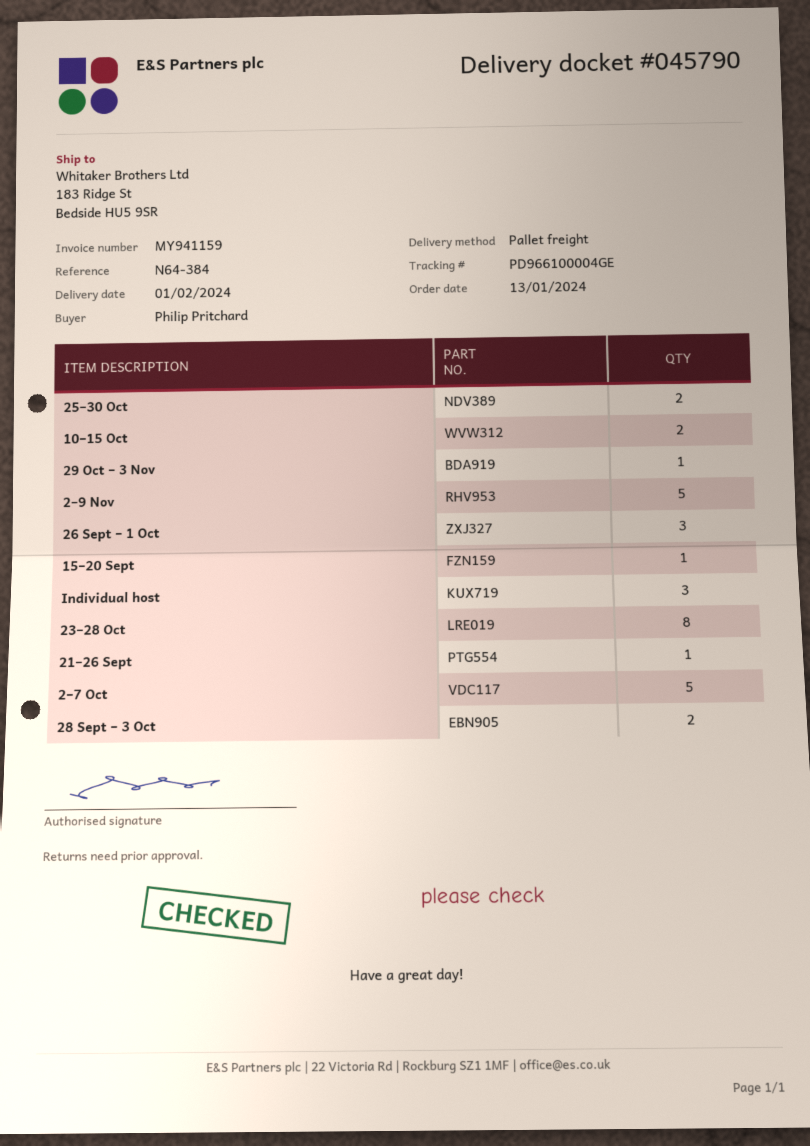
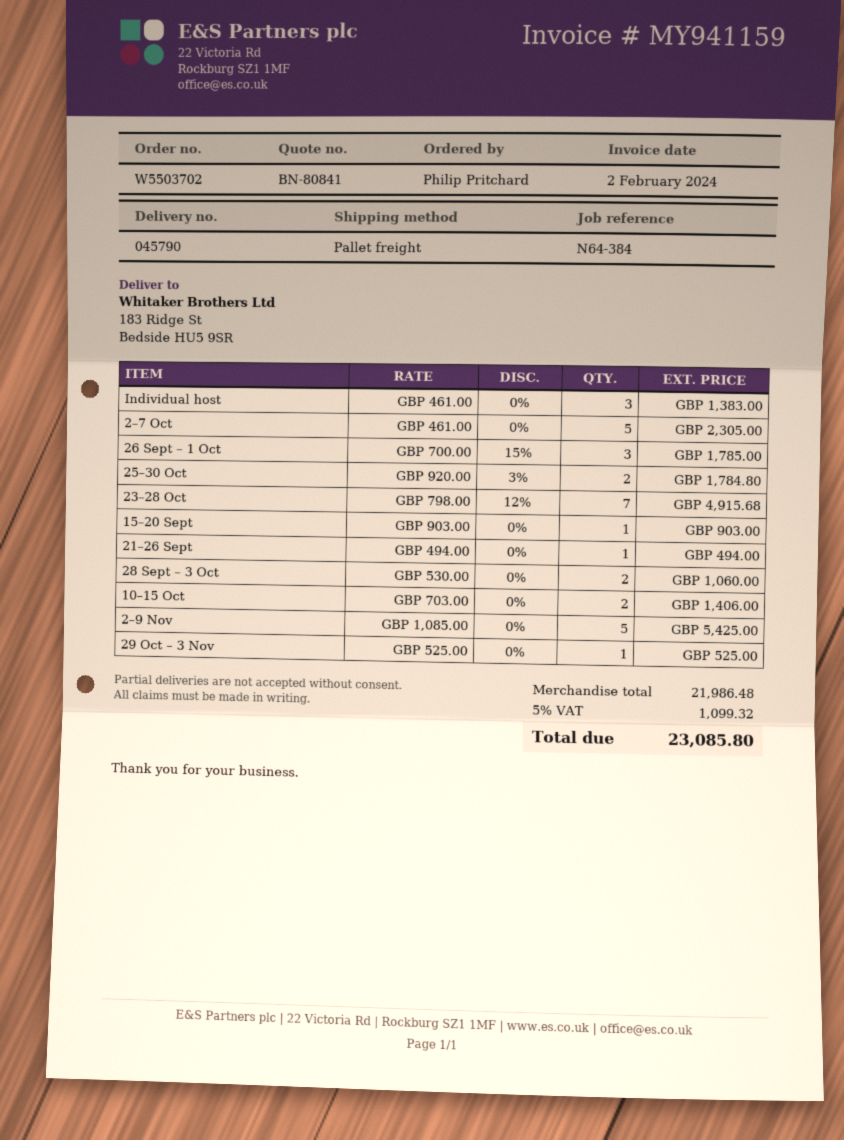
23–28 Oct: 8 -> 7

